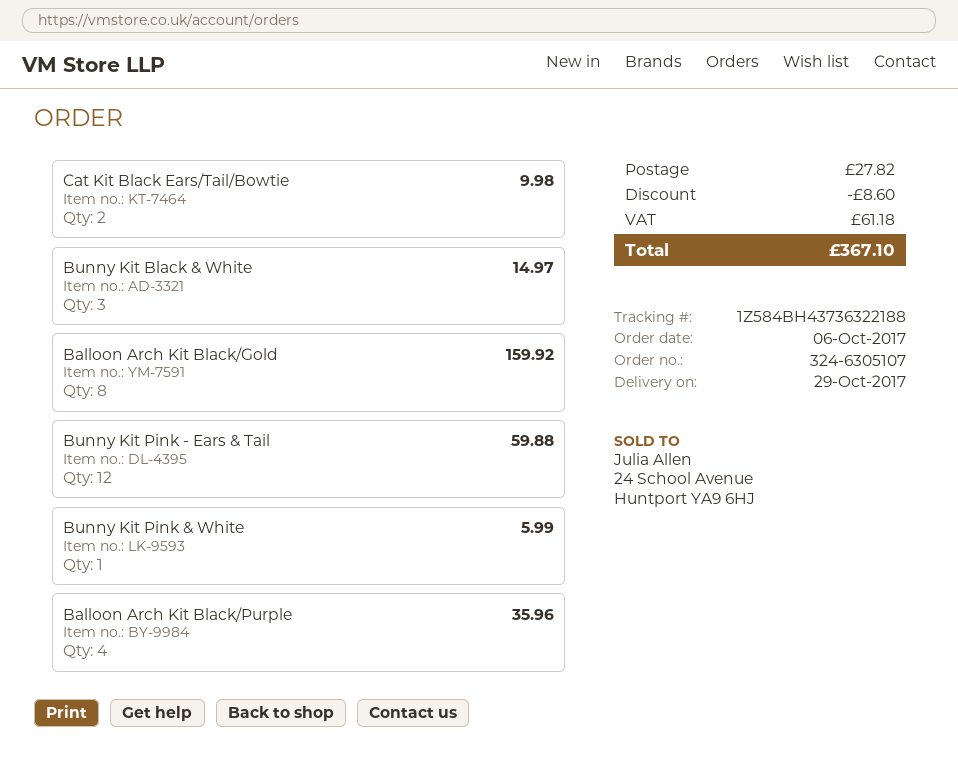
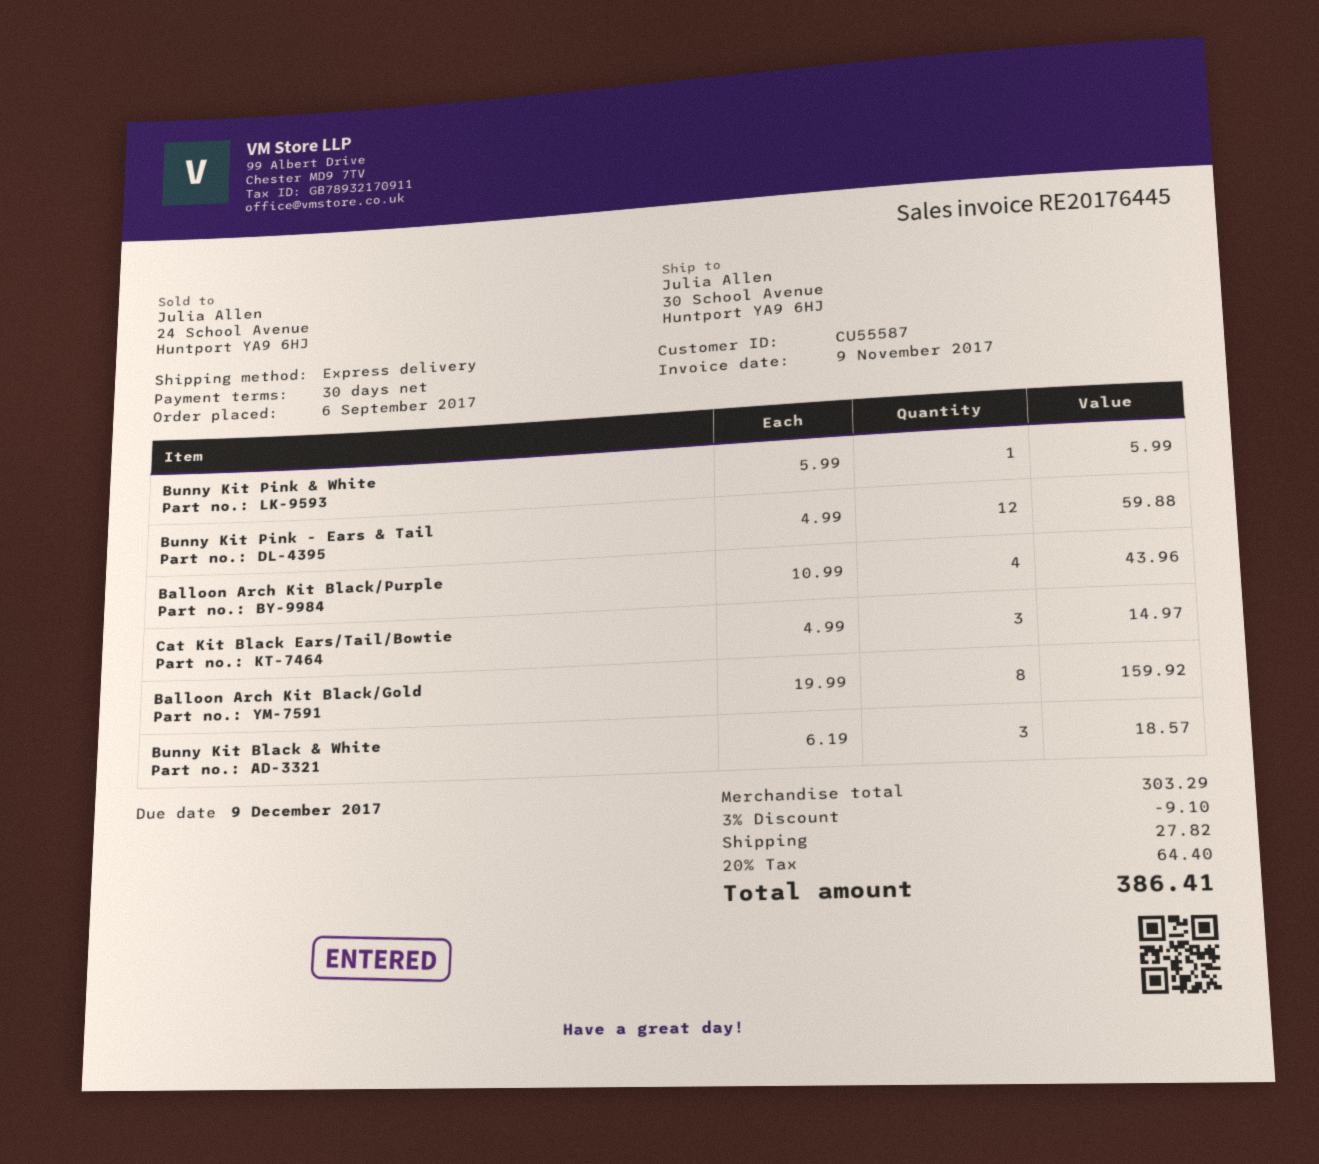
order date: 2017-10-06 -> 2017-09-06
Cat Kit Black Ears/Tail/Bowtie: 2 for 9.98 -> 3 for 14.97
Bunny Kit Black & White: 3 for 14.97 -> 3 for 18.57
Balloon Arch Kit Black/Purple: 4 for 35.96 -> 4 for 43.96
discount: 8.60 -> 9.10
tax: 61.18 -> 64.40
total: 367.10 -> 386.41

